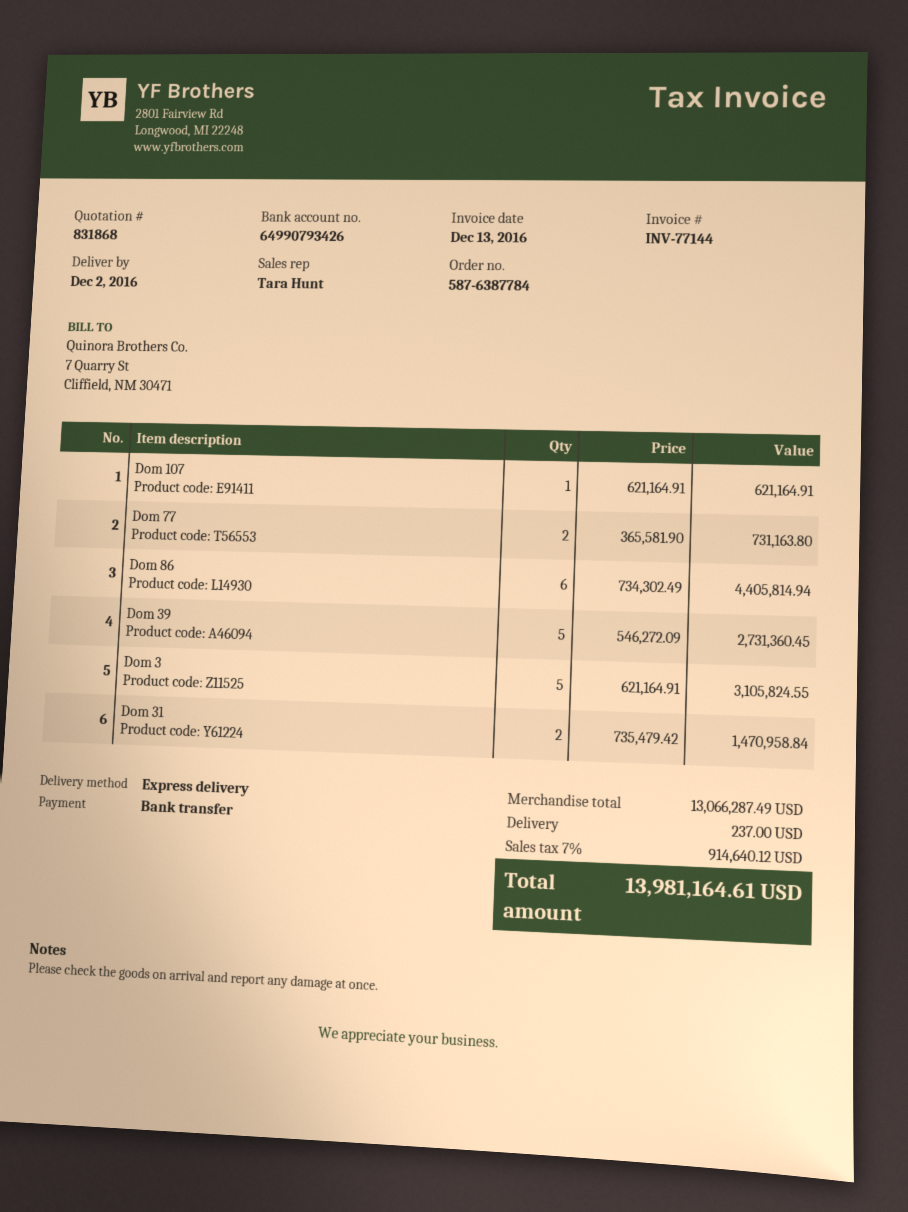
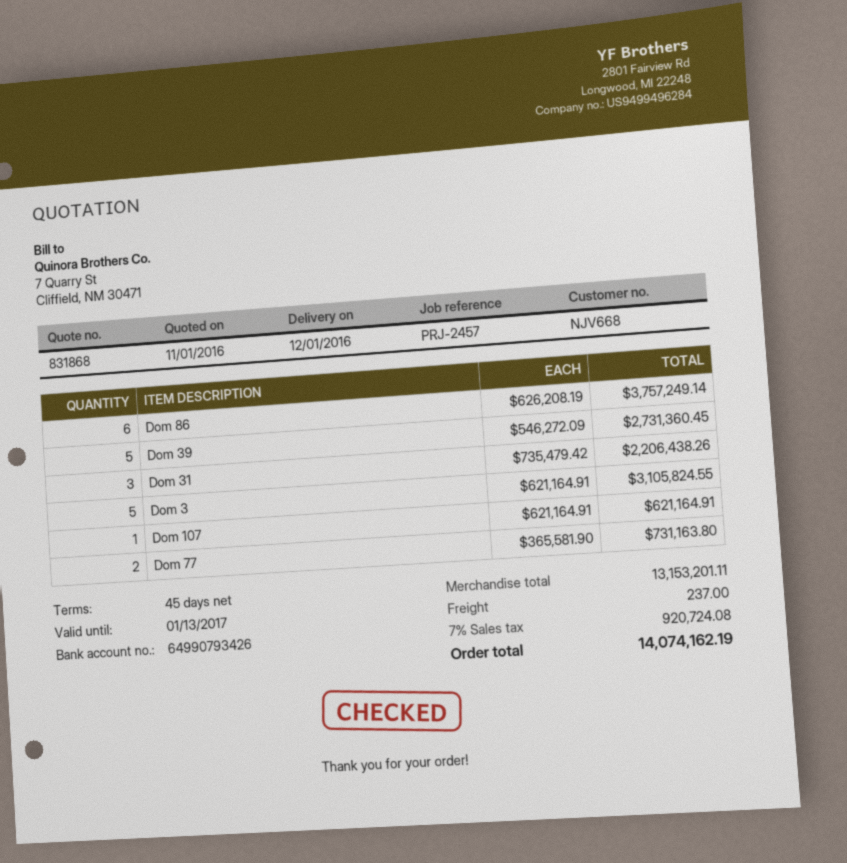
delivery date: 2016-12-02 -> 2016-12-01
Dom 86: 6 x 734302.49 = 4405814.94 -> 6 x 626208.19 = 3757249.14
Dom 31: 2 x 735479.42 = 1470958.84 -> 3 x 735479.42 = 2206438.26
subtotal: 13066287.49 -> 13153201.11
tax: 7% = 914640.12 -> 7% = 920724.08
total: 13981164.61 -> 14074162.19

